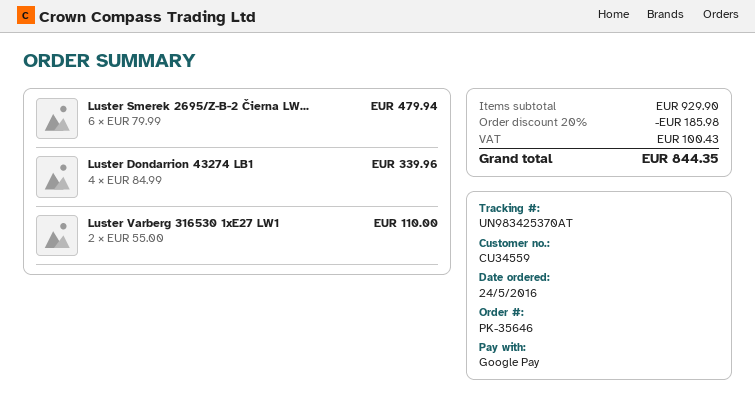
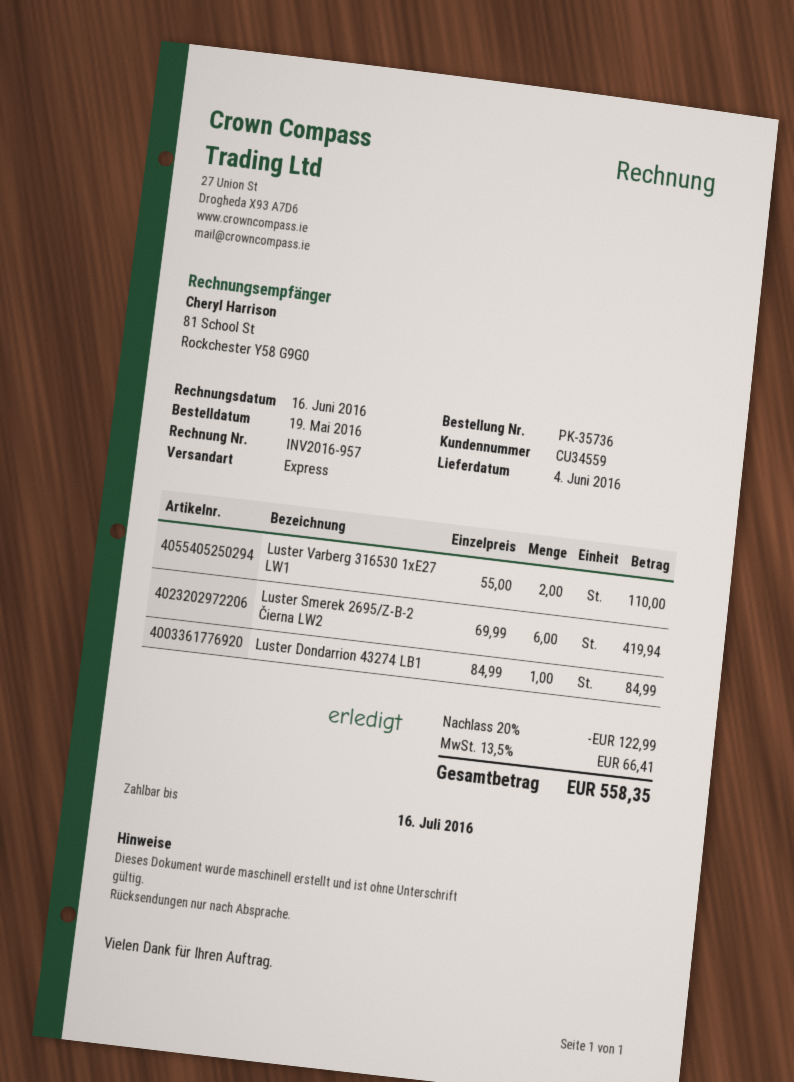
order number: PK-35646 -> PK-35736
order date: 2016-05-24 -> 2016-05-19
Luster Smerek 2695/Z-B-2 Čierna LW...: 6 x 79.99 = 479.94 -> 6 x 69.99 = 419.94
Luster Dondarrion 43274 LB1: 4 x 84.99 = 339.96 -> 1 x 84.99 = 84.99
discount: 20% = 185.98 -> 20% = 122.99
tax: 100.43 -> 66.41
total: 844.35 -> 558.35

